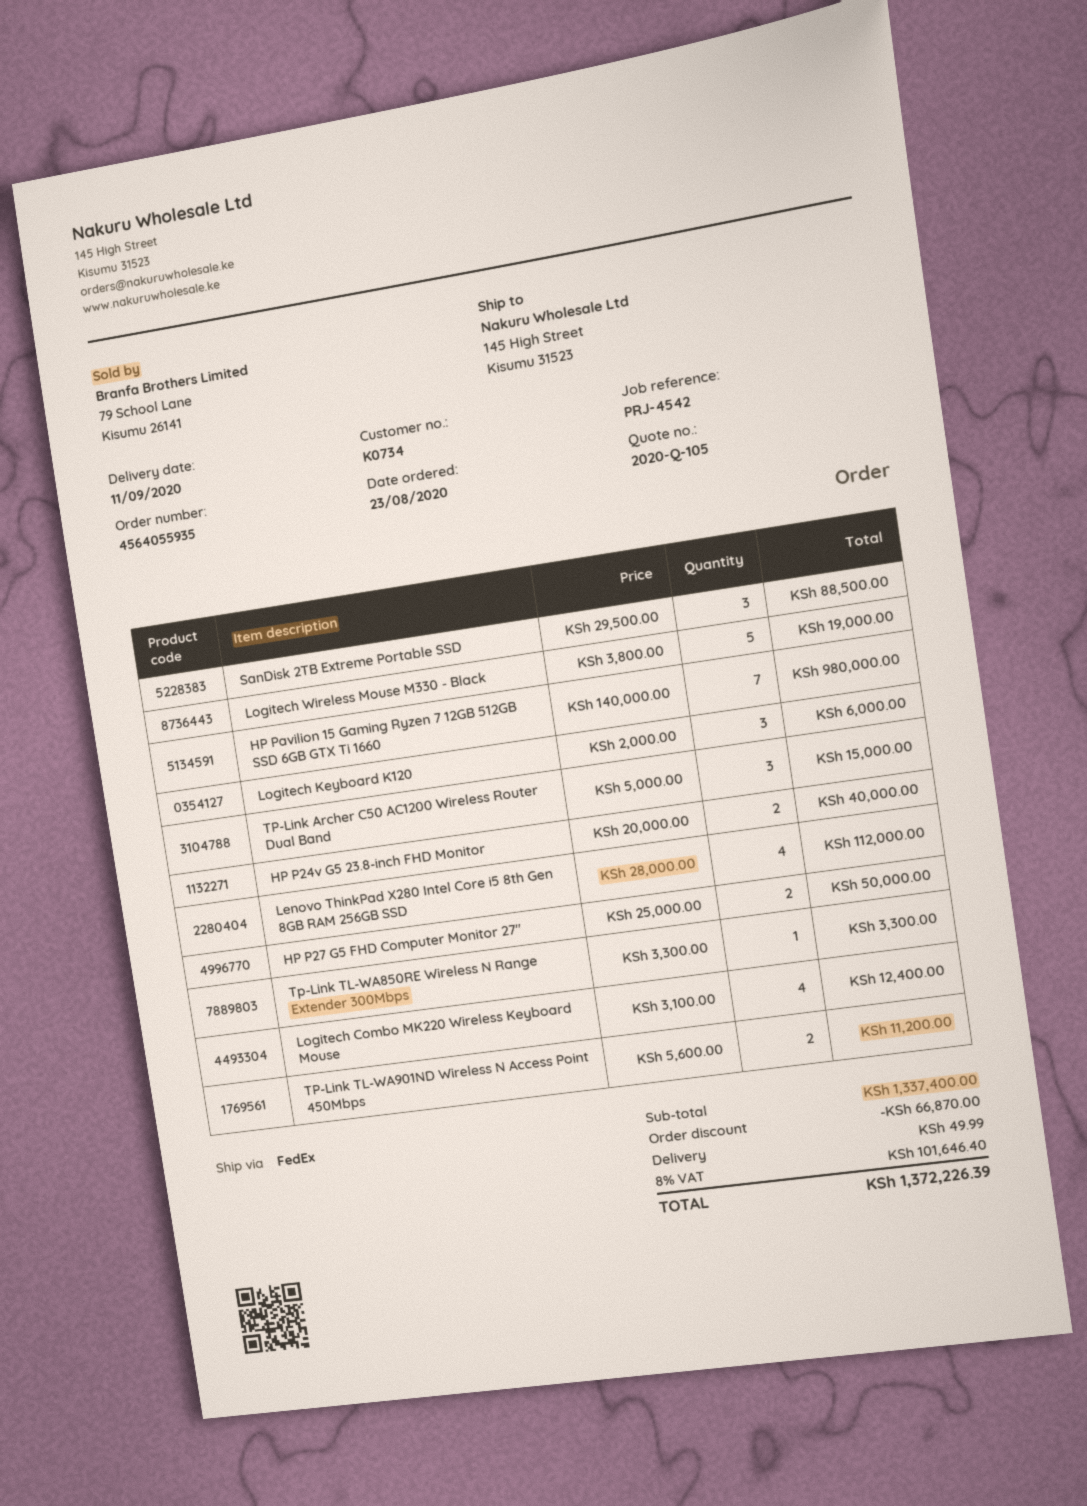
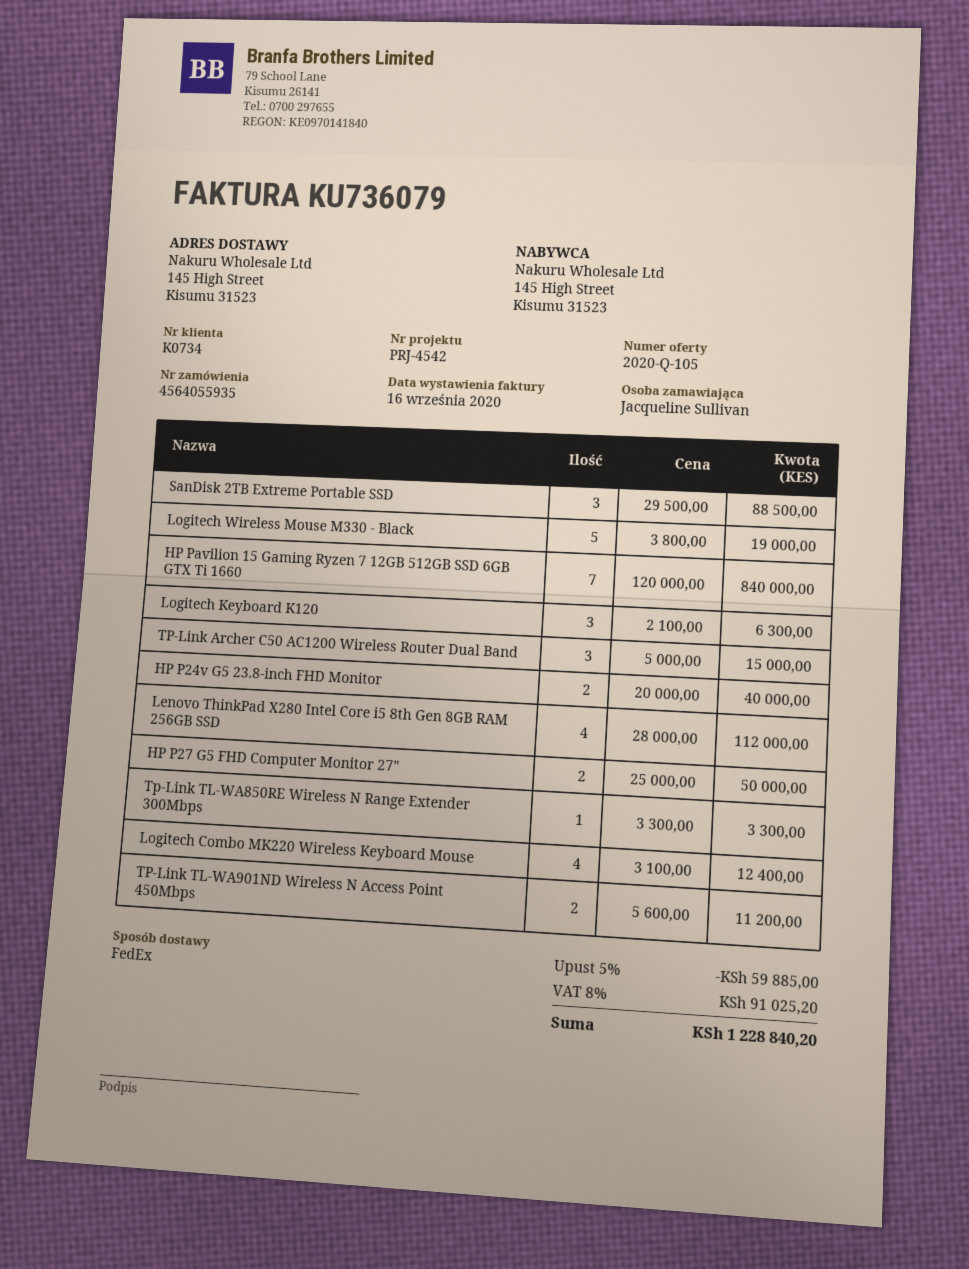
HP Pavilion 15 Gaming Ryzen 7 12GB 512GB SSD 6GB GTX Ti 1660: 7 x 140000.00 = 980000.00 -> 7 x 120000.00 = 840000.00
Logitech Keyboard K120: 3 x 2000.00 = 6000.00 -> 3 x 2100.00 = 6300.00
discount: 66870.00 -> 59885.00
shipping: 49.99 -> none
tax: 8% = 101646.40 -> 8% = 91025.20
total: 1372226.39 -> 1228840.20

